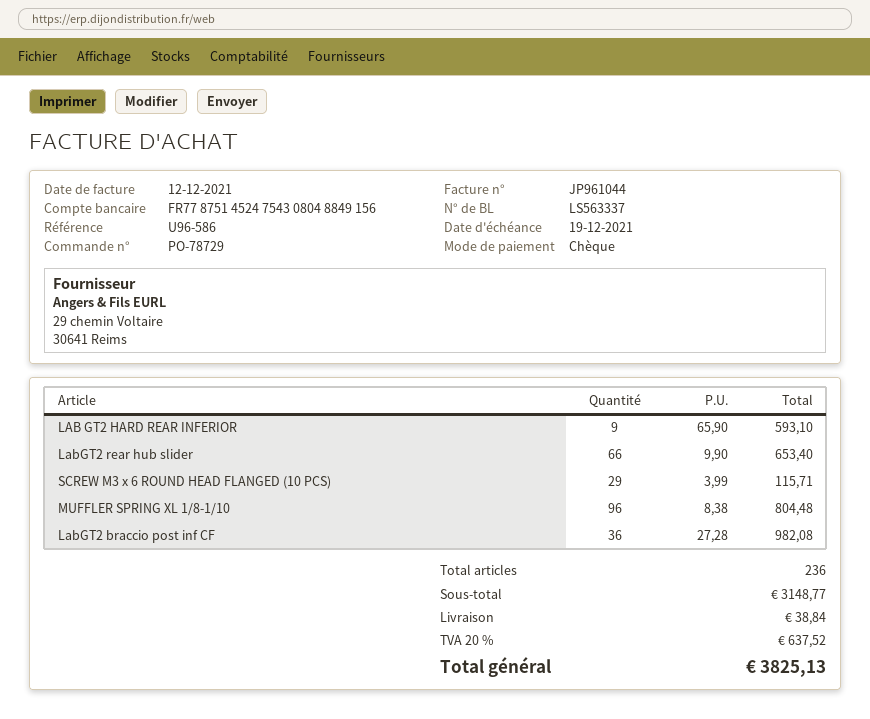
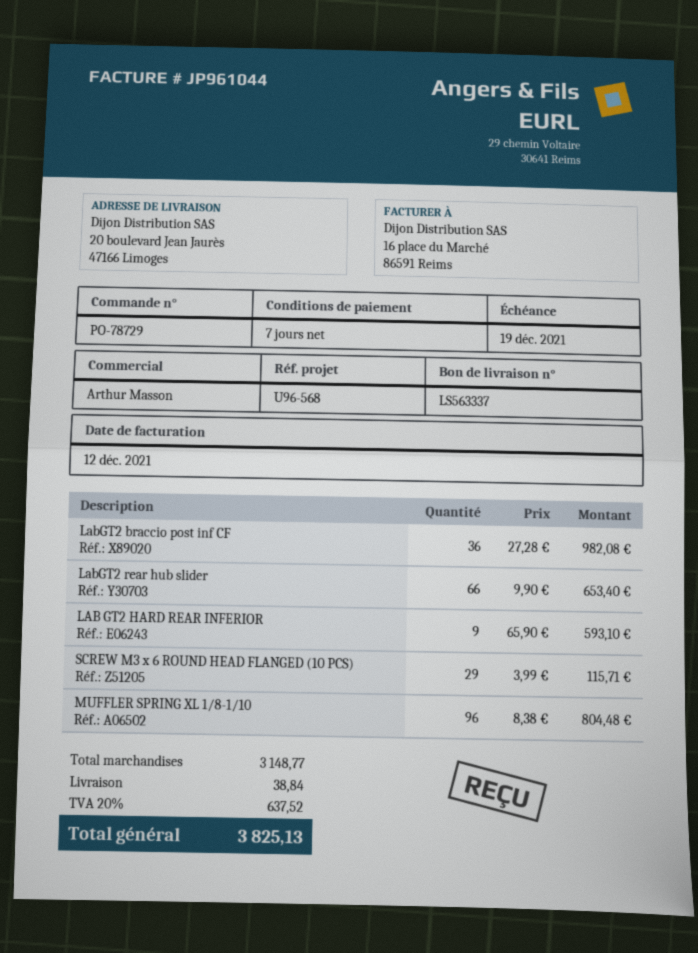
reference: U96-586 -> U96-568

